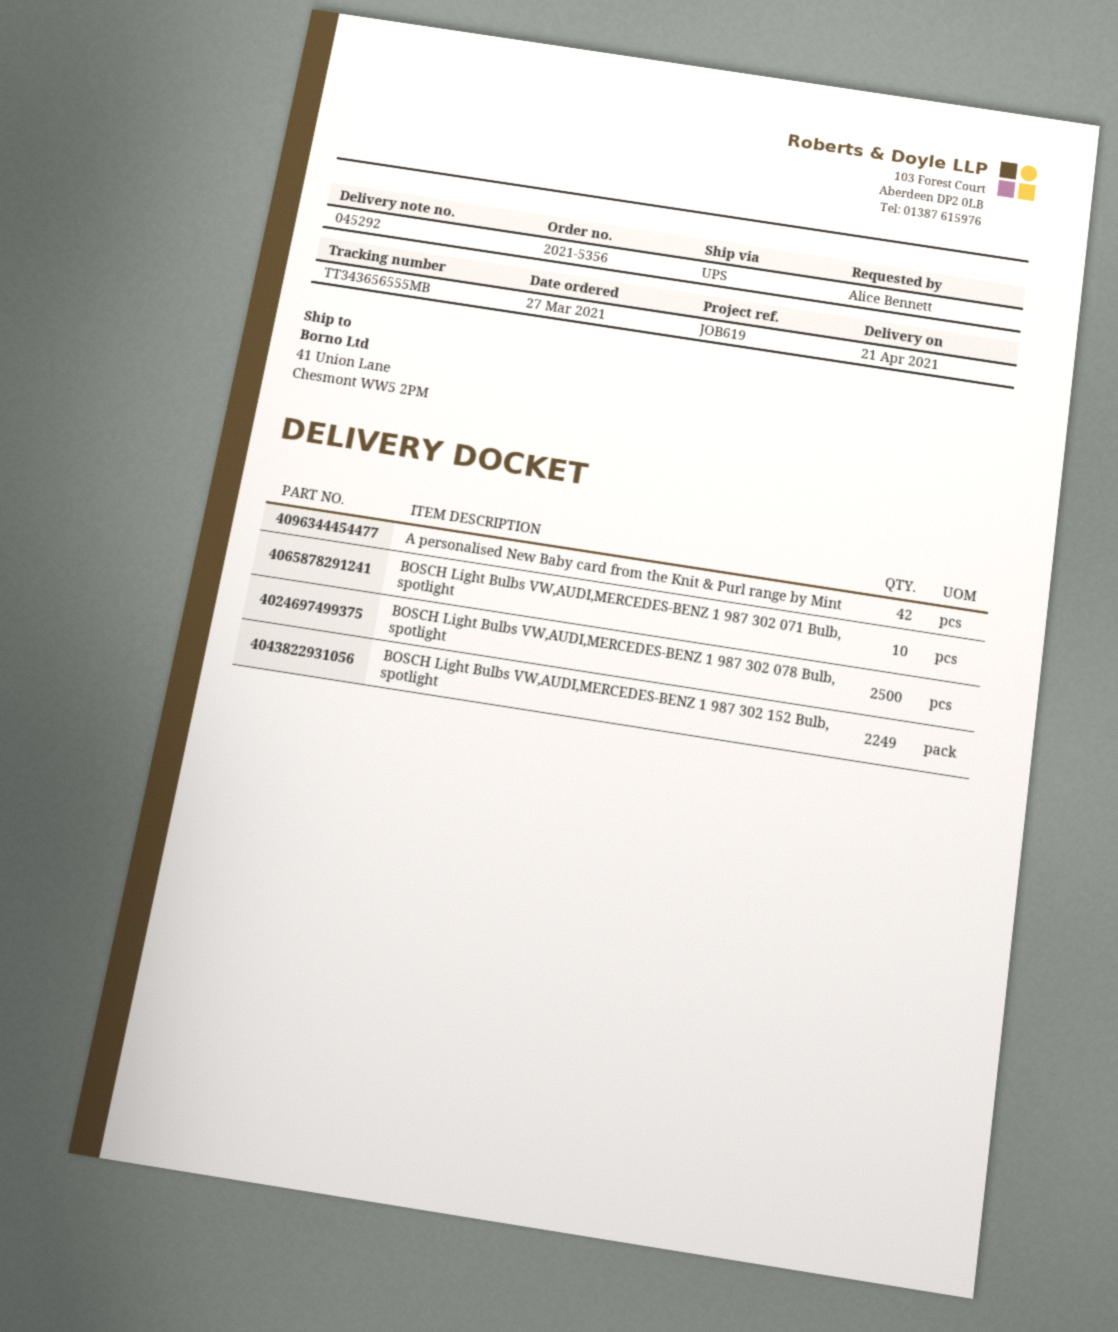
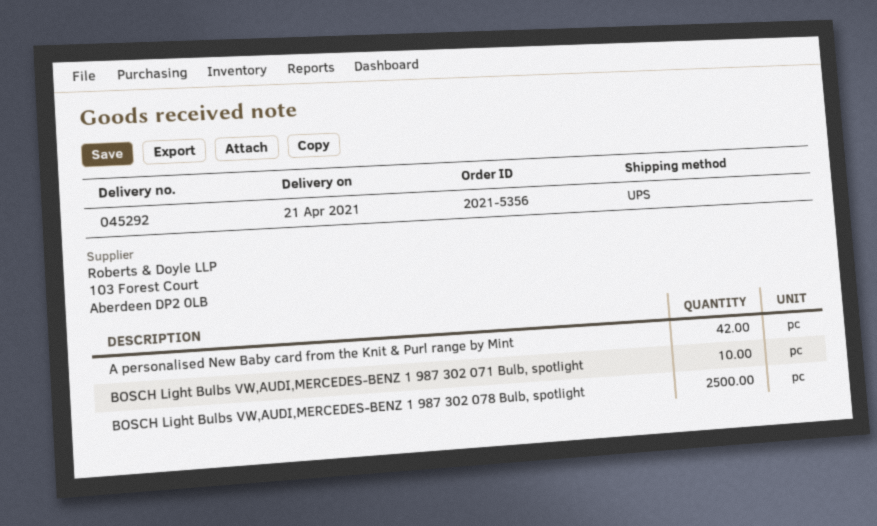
BOSCH Light Bulbs VW,AUDI,MERCEDES-BENZ 1 987 302 152 Bulb, spotlight: 2249 -> none

